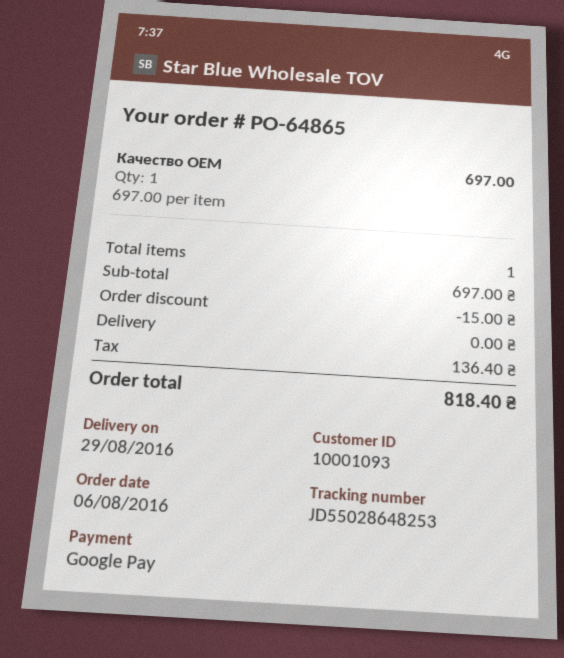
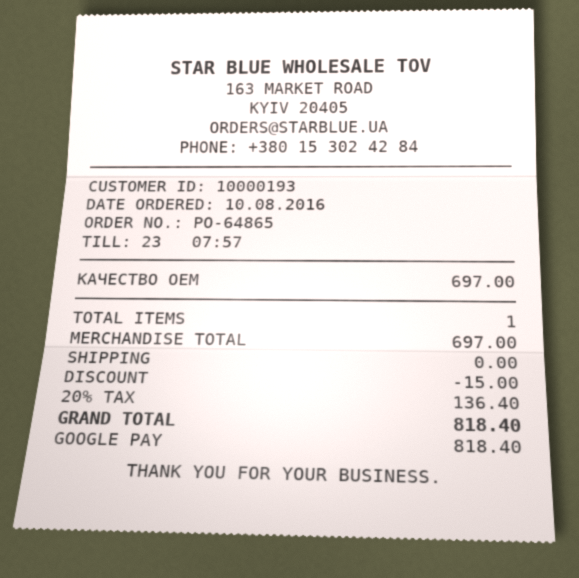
order date: 2016-08-06 -> 2016-08-10
customer number: 10001093 -> 10000193

